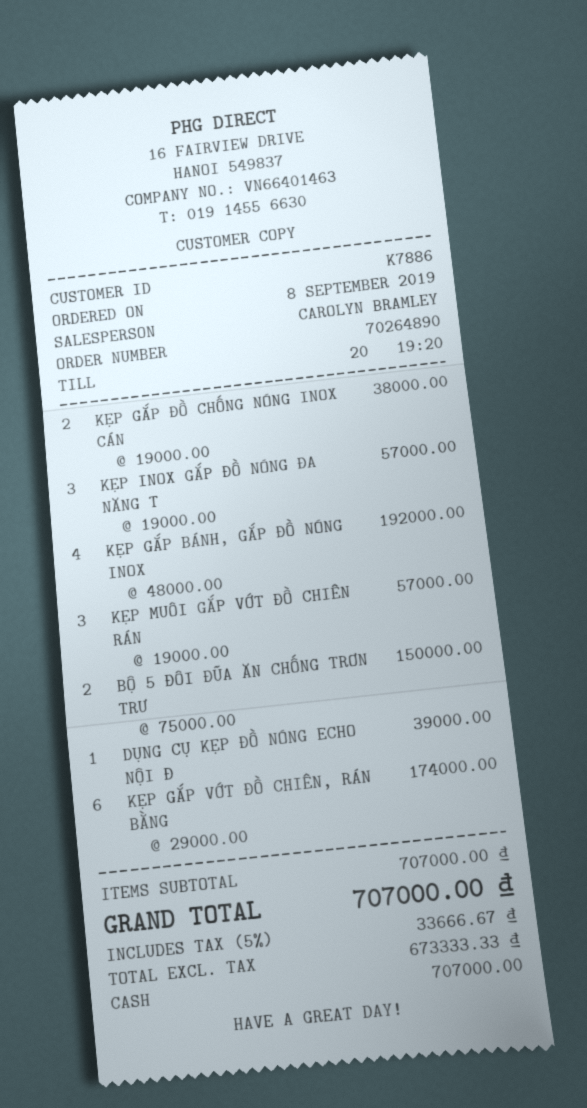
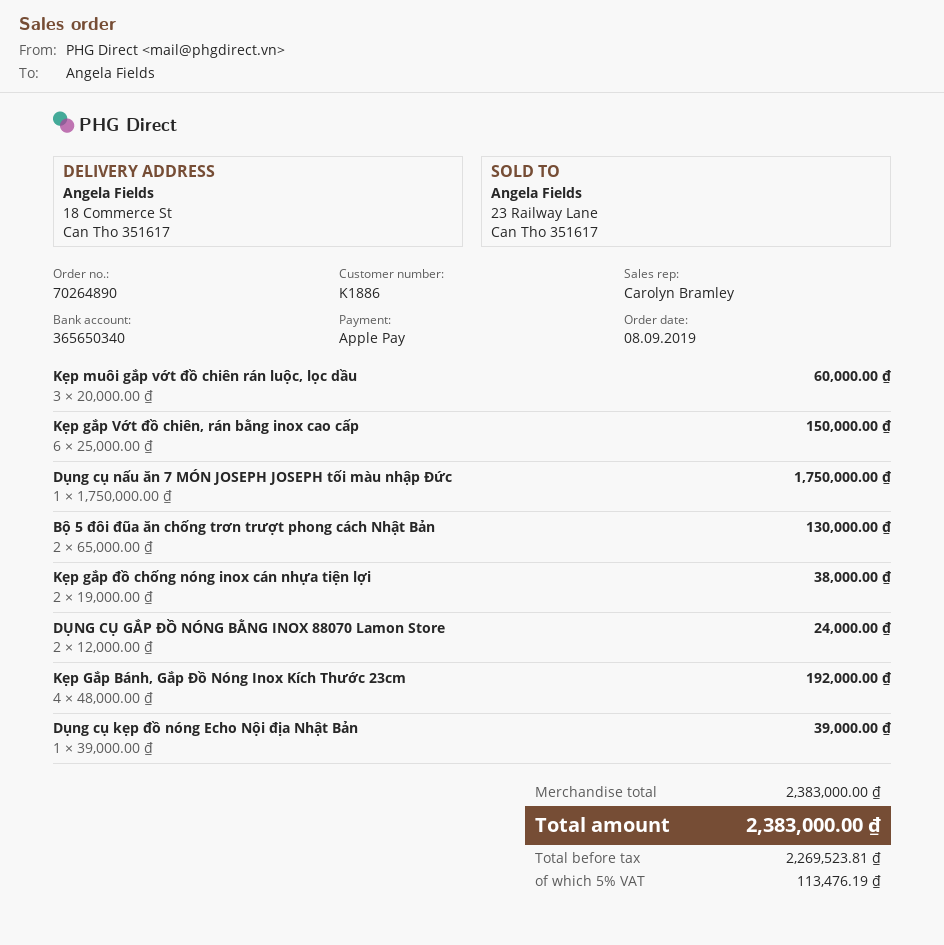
customer number: K7886 -> K1886
payment method: cash -> Apple Pay
KẸP INOX GẮP ĐỒ NÓNG ĐA NĂNG T: 3 x 19000.00 = 57000.00 -> none
KẸP MUÔI GẮP VỚT ĐỒ CHIÊN RÁN: 3 x 19000.00 = 57000.00 -> 3 x 20000.00 = 60000.00
BỘ 5 ĐÔI ĐŨA ĂN CHỐNG TRƠN TRƯ: 2 x 75000.00 = 150000.00 -> 2 x 65000.00 = 130000.00
KẸP GẮP VỚT ĐỒ CHIÊN, RÁN BẰNG: 6 x 29000.00 = 174000.00 -> 6 x 25000.00 = 150000.00
Dụng cụ nấu ăn 7 MÓN JOSEPH JOSEPH tối màu nhập Đức: none -> 1 x 1750000.00 = 1750000.00
DỤNG CỤ GẮP ĐỒ NÓNG BẰNG INOX 88070 Lamon Store: none -> 2 x 12000.00 = 24000.00
subtotal: 707000.00 -> 2383000.00
net: 673333.33 -> 2269523.81
tax: 5% = 33666.67 -> 5% = 113476.19
total: 707000.00 -> 2383000.00

